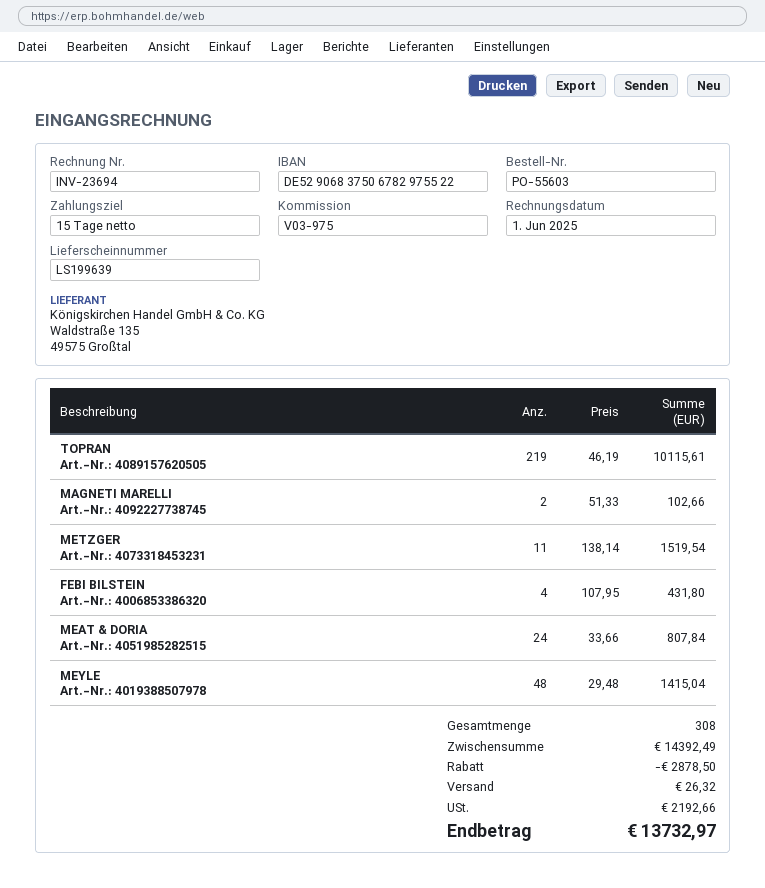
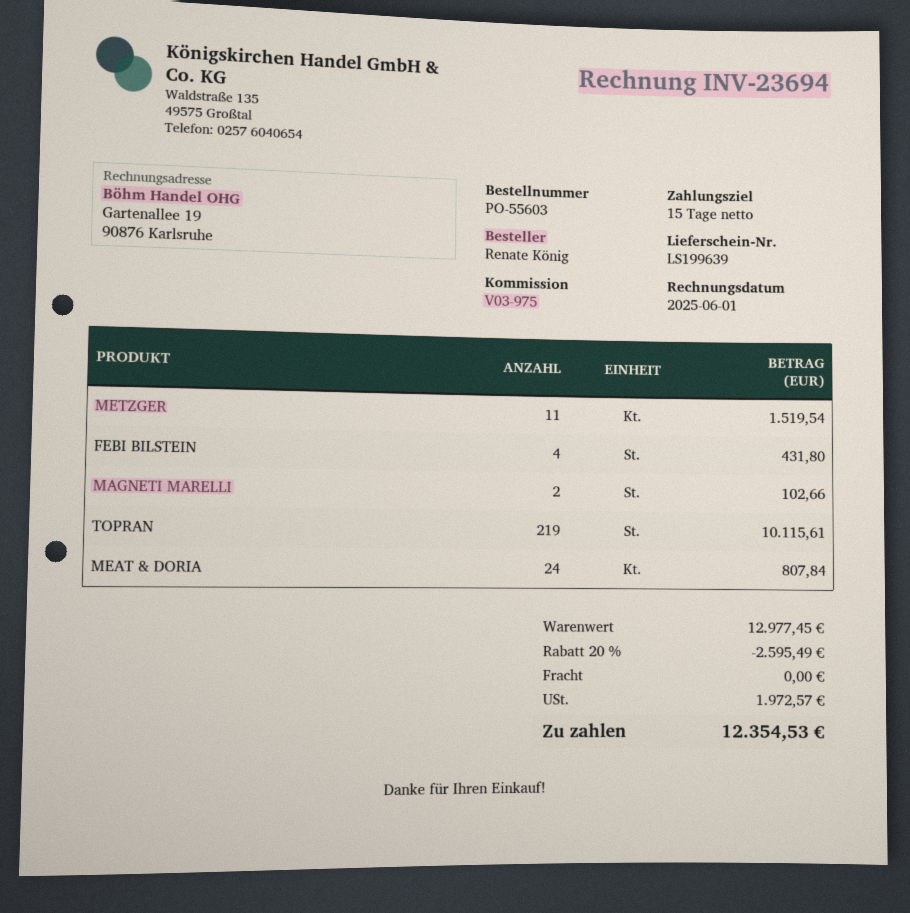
MEYLE: 48 for 1415.04 -> none
subtotal: 14392.49 -> 12977.45
discount: 2878.50 -> 2595.49
shipping: 26.32 -> 0.00
tax: 2192.66 -> 1972.57
total: 13732.97 -> 12354.53

